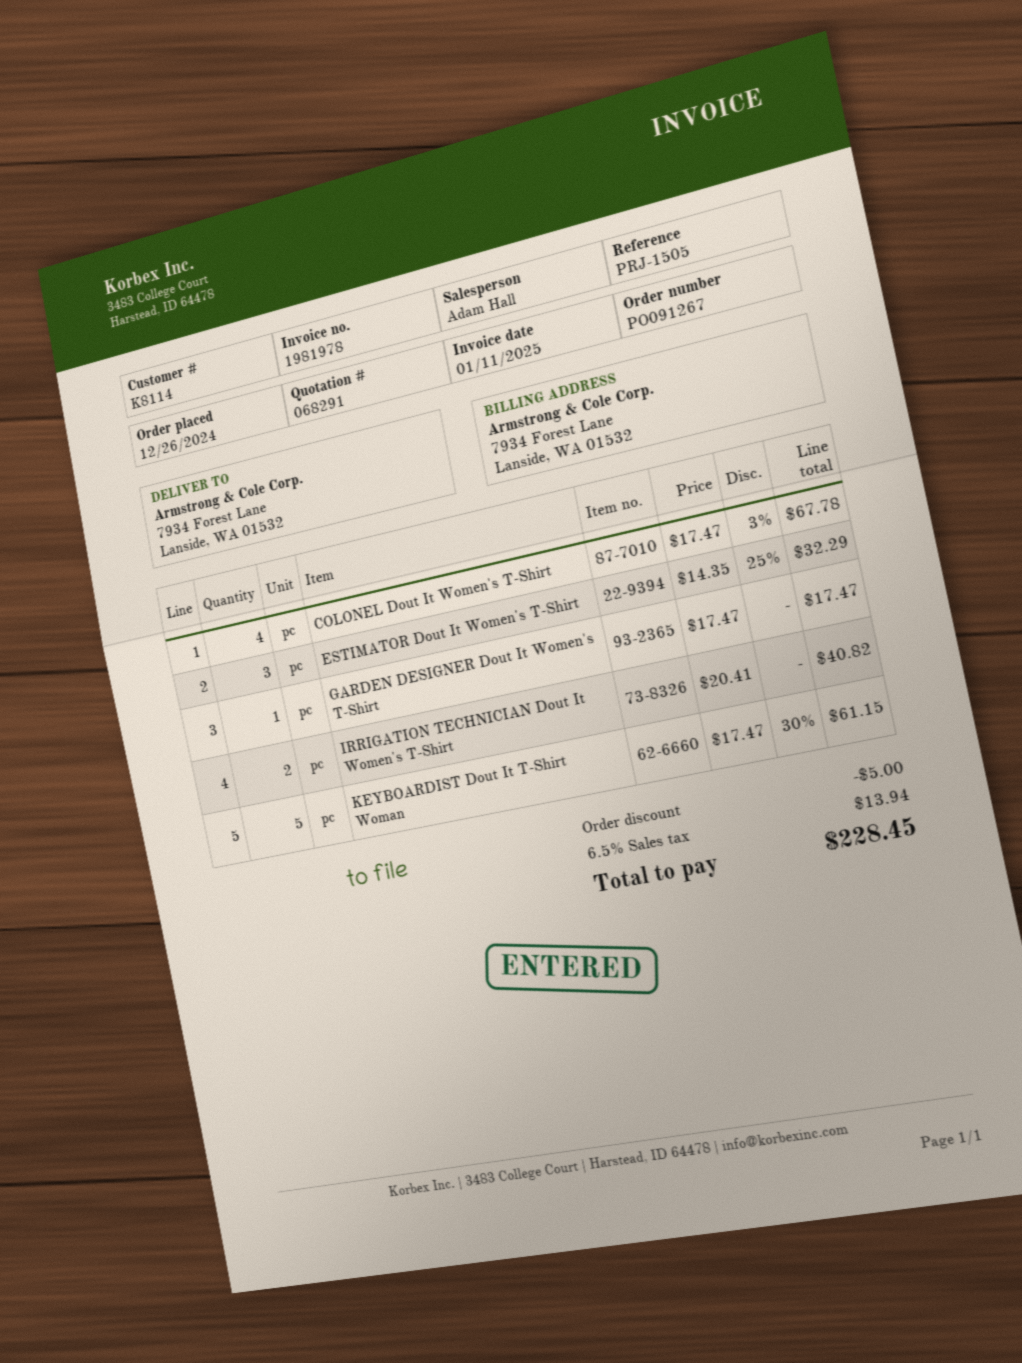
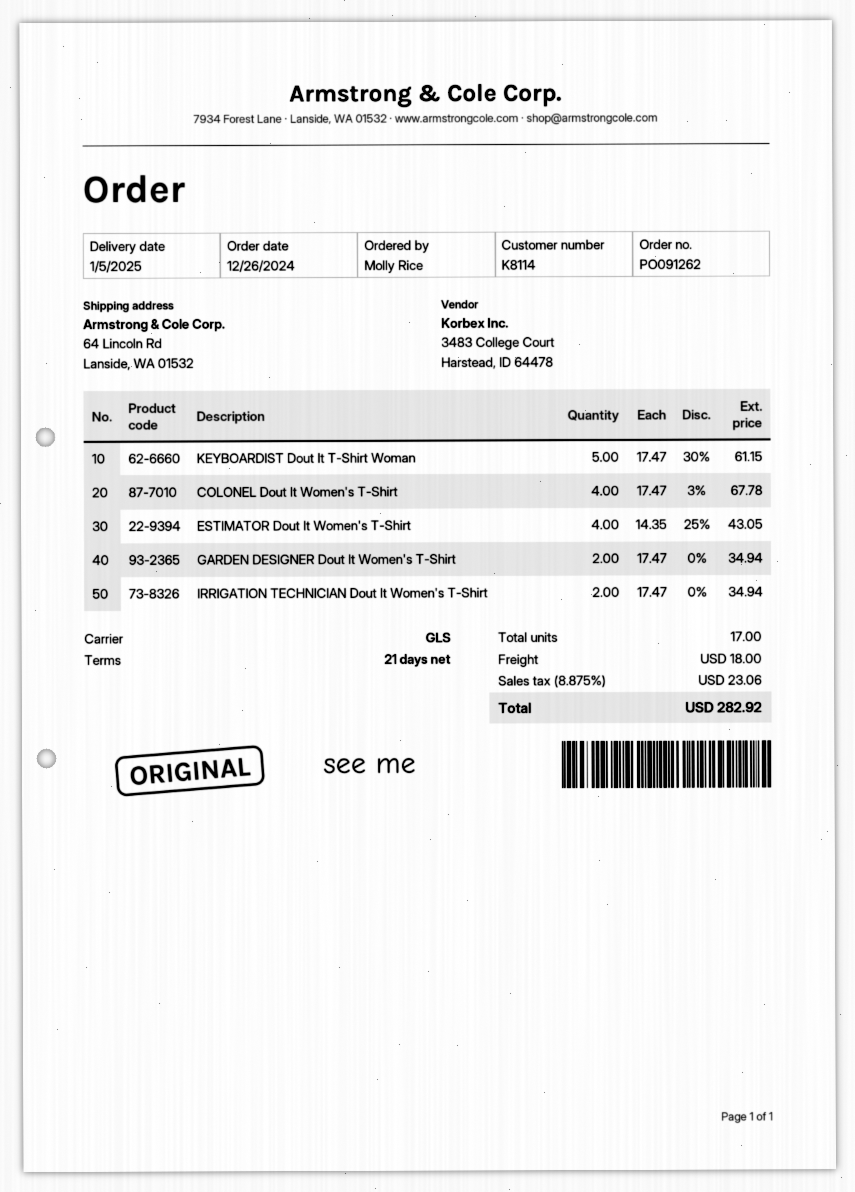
order number: PO091267 -> PO091262
ship to: 7934 Forest Lane, Lanside, WA 01532 -> 64 Lincoln Rd, Lanside, WA 01532
ESTIMATOR Dout It Women's T-Shirt: 3 x 14.35 - 25% = 32.29 -> 4 x 14.35 - 25% = 43.05
GARDEN DESIGNER Dout It Women's T-Shirt: 1 x 17.47 = 17.47 -> 2 x 17.47 = 34.94
IRRIGATION TECHNICIAN Dout It Women's T-Shirt: 2 x 20.41 = 40.82 -> 2 x 17.47 = 34.94
discount: 5.00 -> none
shipping: none -> 18.00
tax: 6.5% = 13.94 -> 8.875% = 23.06
total: 228.45 -> 282.92

